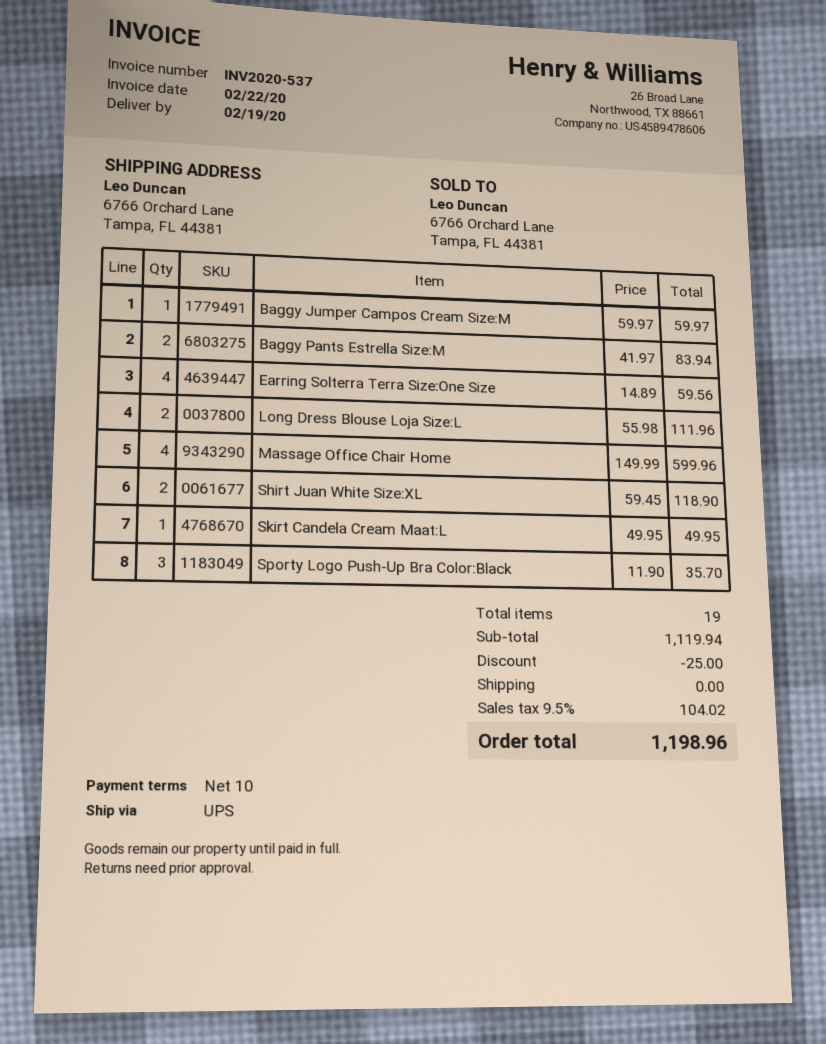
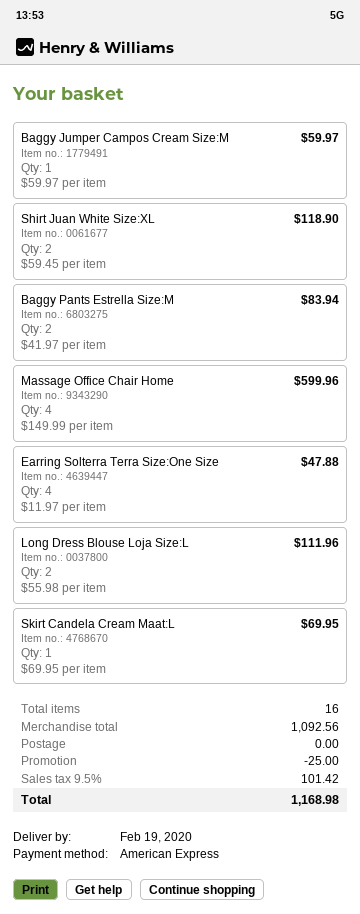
Earring Solterra Terra Size:One Size: 4 x 14.89 = 59.56 -> 4 x 11.97 = 47.88
Skirt Candela Cream Maat:L: 1 x 49.95 = 49.95 -> 1 x 69.95 = 69.95
Sporty Logo Push-Up Bra Color:Black: 3 x 11.90 = 35.70 -> none
total quantity: 19 -> 16
subtotal: 1119.94 -> 1092.56
tax: 9.5% = 104.02 -> 9.5% = 101.42
total: 1198.96 -> 1168.98

